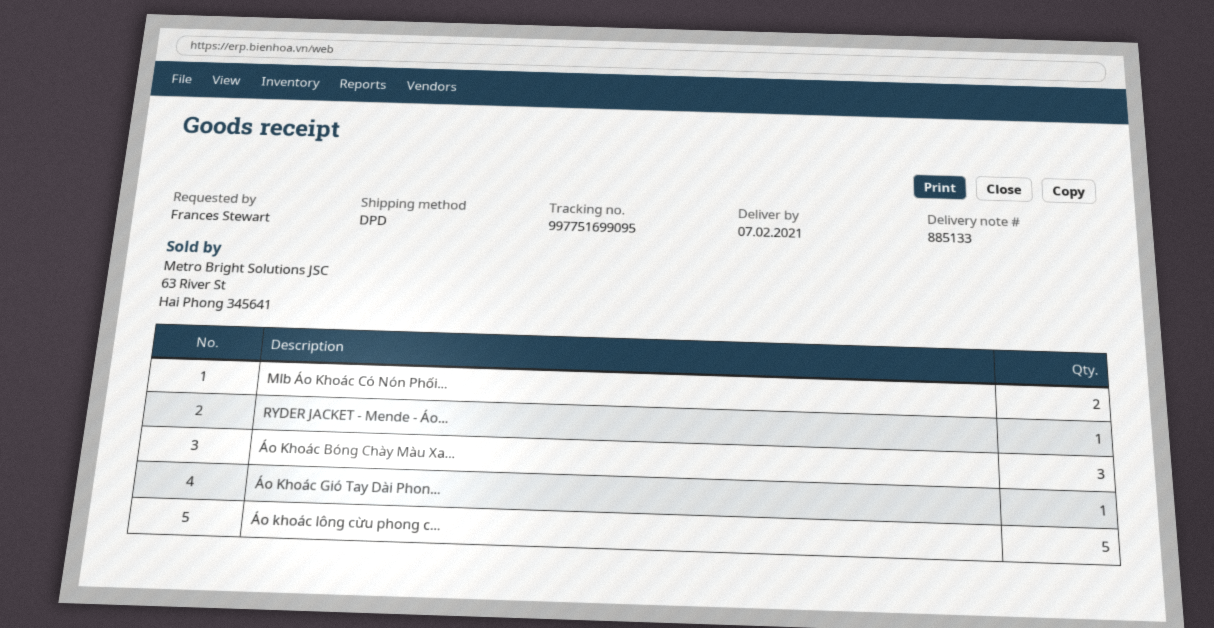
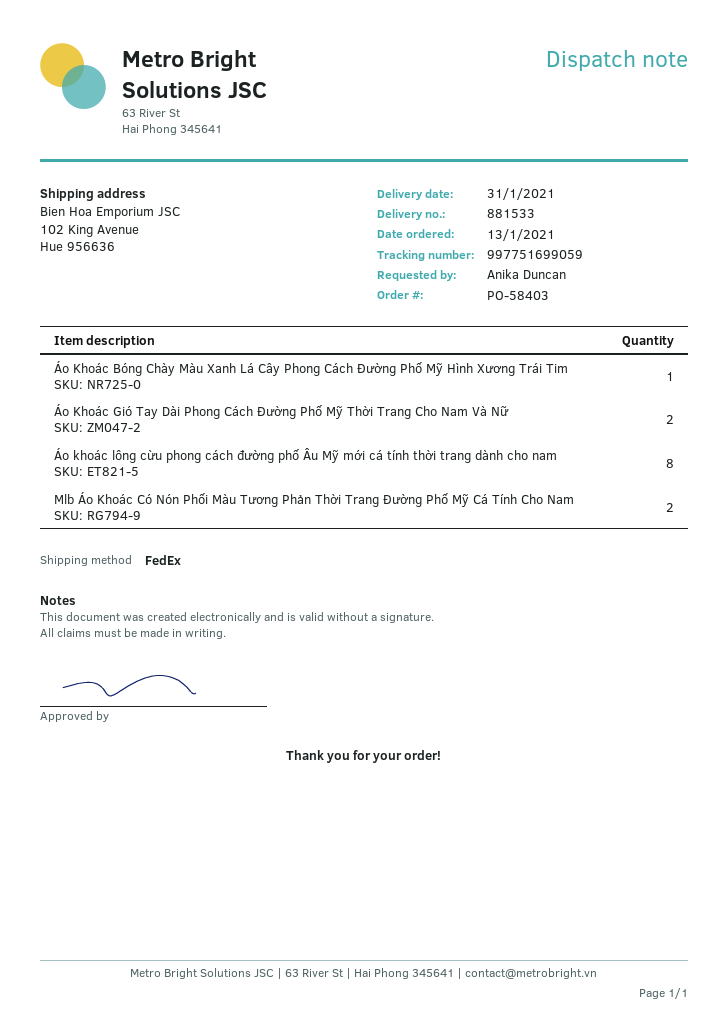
delivery note number: 885133 -> 881533
delivery date: 2021-02-07 -> 2021-01-31
ordered by: Frances Stewart -> Anika Duncan
shipping method: DPD -> FedEx
tracking number: 997751699095 -> 997751699059
RYDER JACKET - Mende - Áo...: 1 -> none
Áo Khoác Bóng Chày Màu Xa...: 3 -> 1
Áo Khoác Gió Tay Dài Phon...: 1 -> 2
Áo khoác lông cừu phong c...: 5 -> 8

